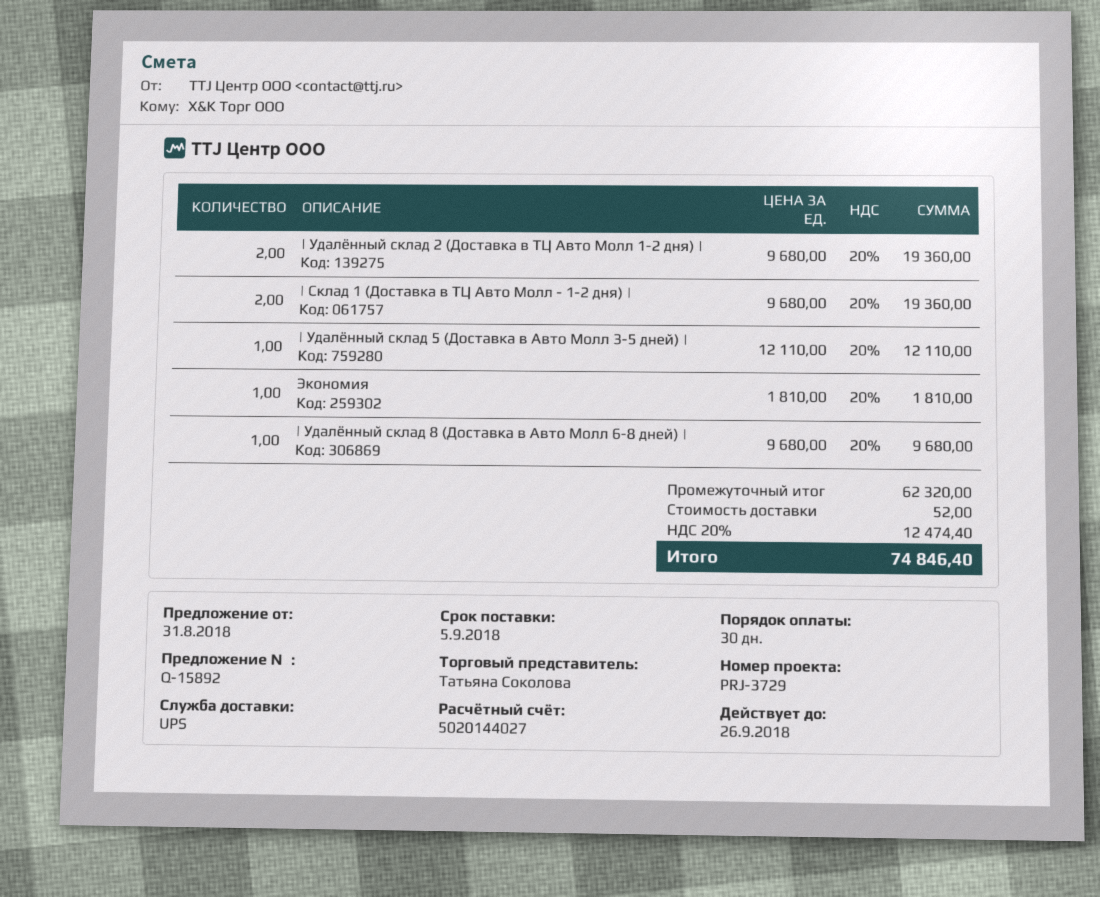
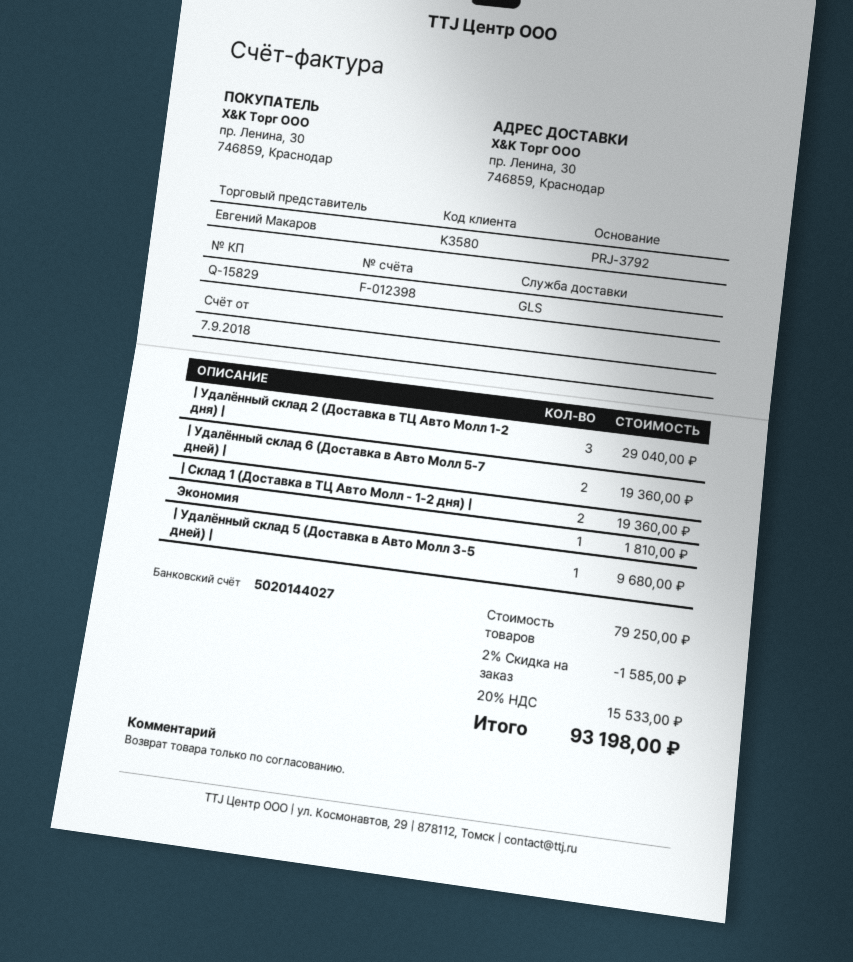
quote number: Q-15892 -> Q-15829
reference: PRJ-3729 -> PRJ-3792
sales rep: Татьяна Соколова -> Евгений Макаров
shipping method: UPS -> GLS
| Удалённый склад 2 (Доставка в ТЦ Авто Молл 1-2 дня) |: 2 for 19360.00 -> 3 for 29040.00
| Удалённый склад 5 (Доставка в Авто Молл 3-5 дней) |: 1 for 12110.00 -> 1 for 9680.00
| Удалённый склад 8 (Доставка в Авто Молл 6-8 дней) |: 1 for 9680.00 -> none
| Удалённый склад 6 (Доставка в Авто Молл 5-7 дней) |: none -> 2 for 19360.00
subtotal: 62320.00 -> 79250.00
discount: none -> 2% = 1585.00
shipping: 52.00 -> none
tax: 20% = 12474.40 -> 20% = 15533.00
total: 74846.40 -> 93198.00

